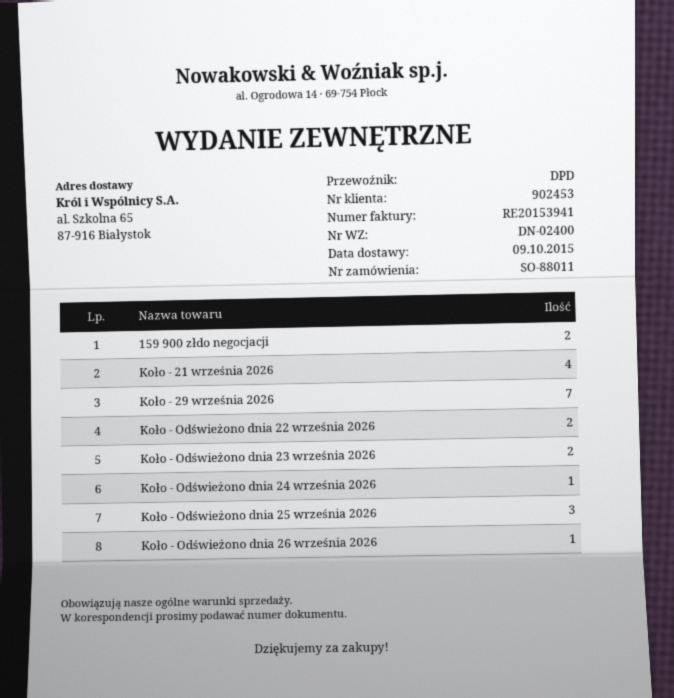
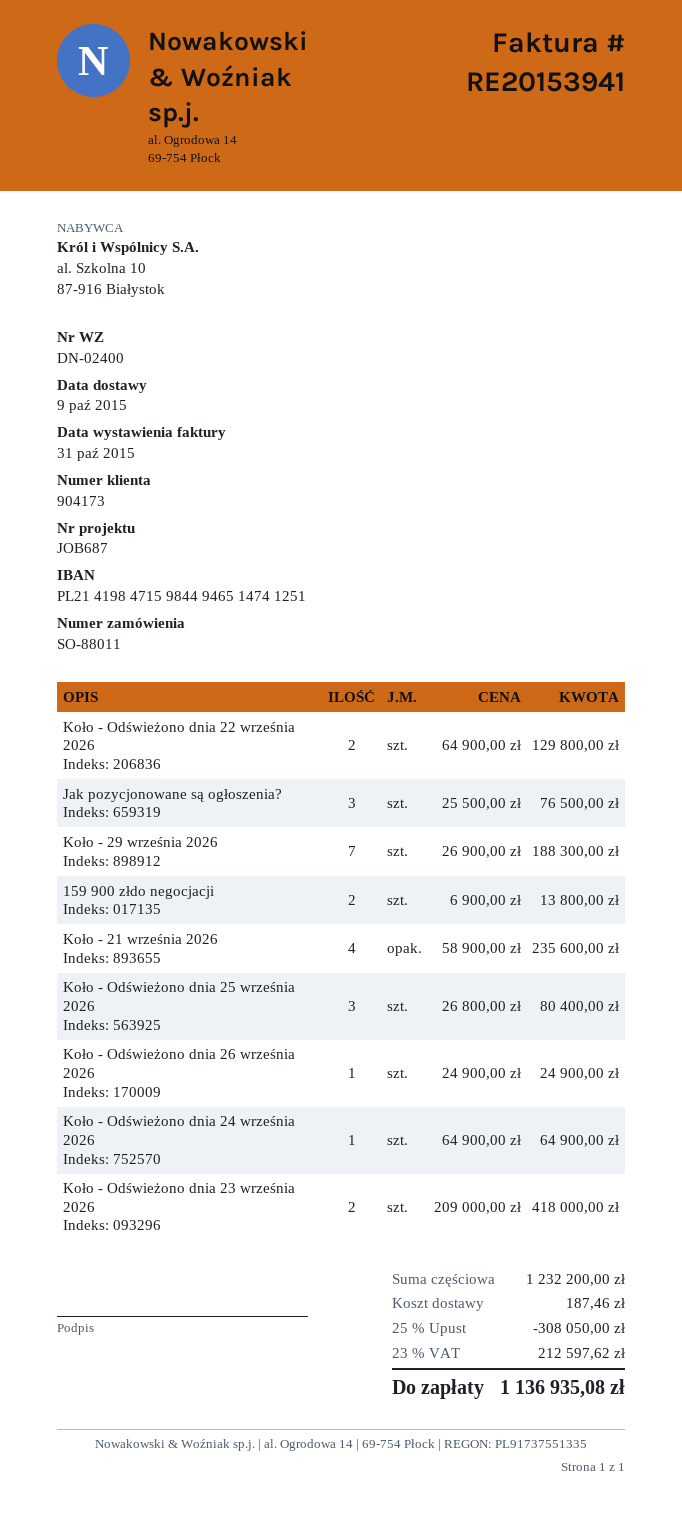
customer number: 902453 -> 904173
Jak pozycjonowane są ogłoszenia?: none -> 3

